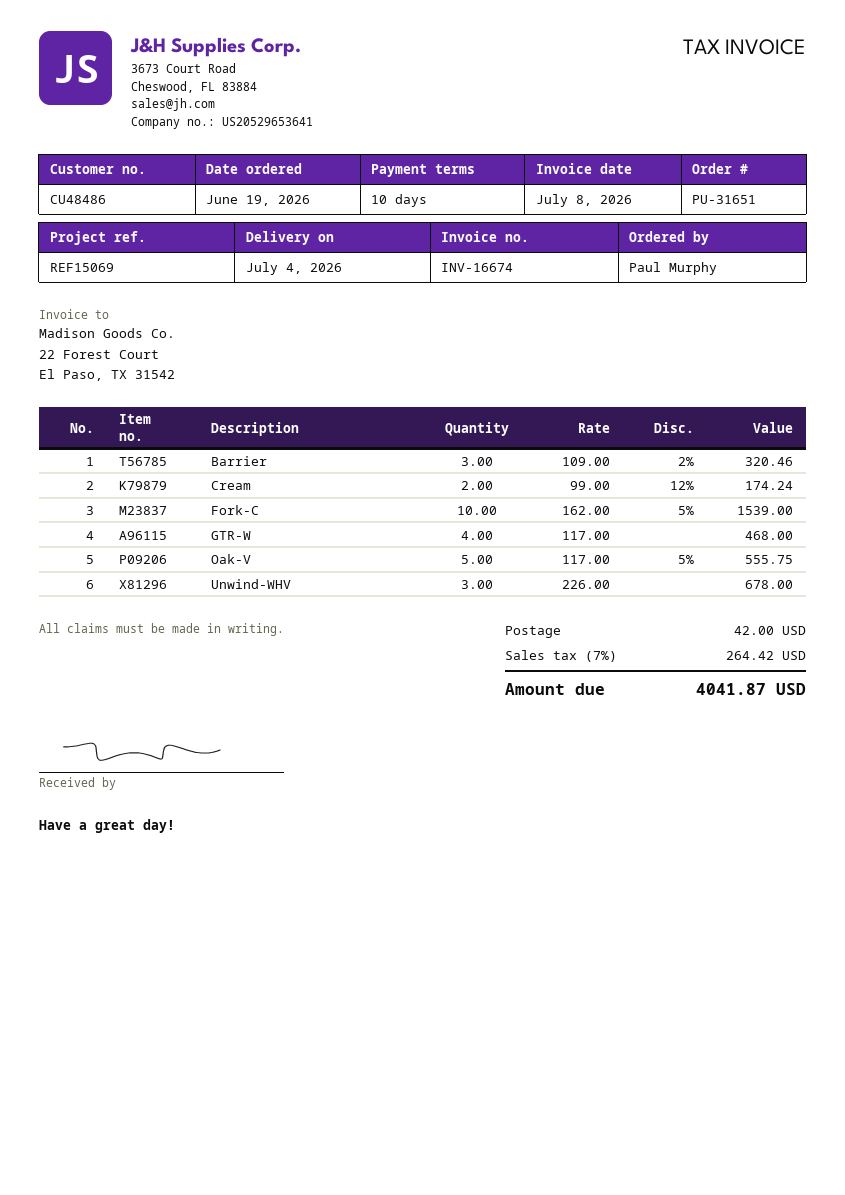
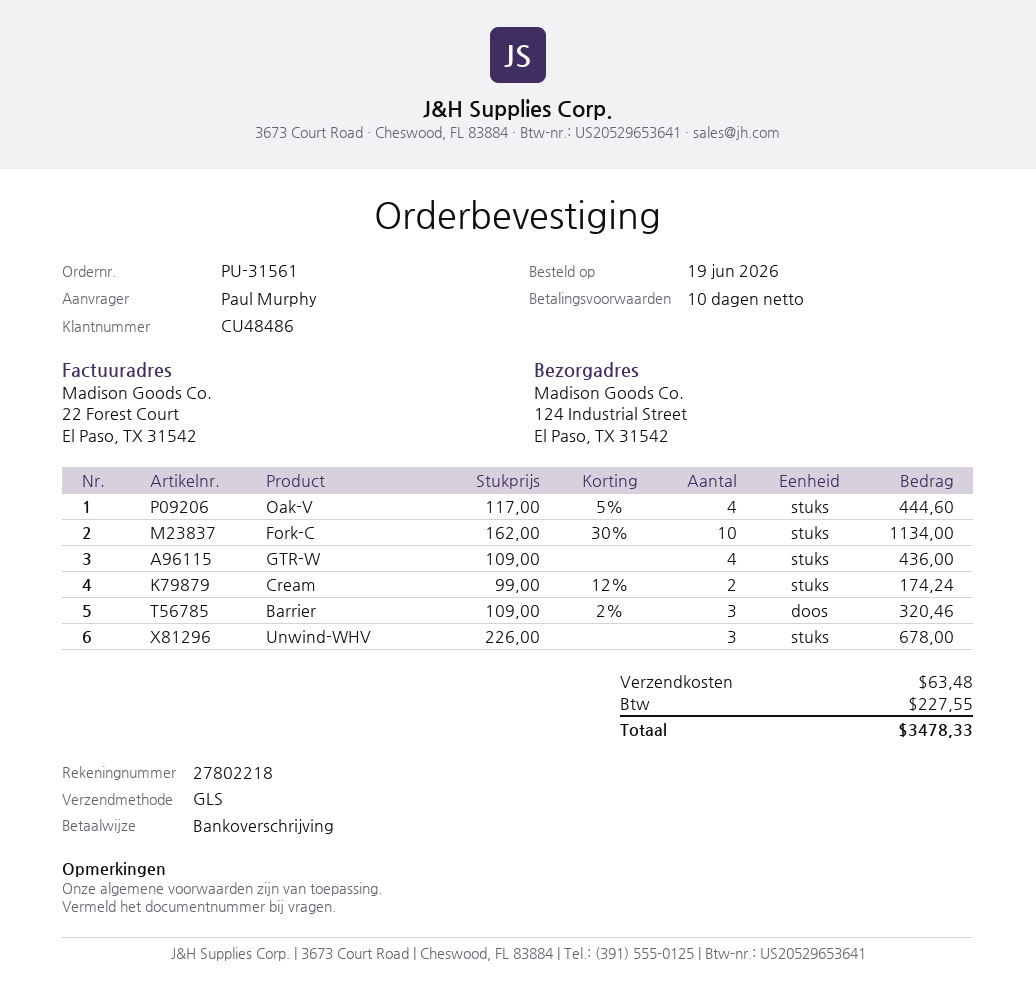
order number: PU-31651 -> PU-31561
Fork-C: 10 x 162.00 - 5% = 1539.00 -> 10 x 162.00 - 30% = 1134.00
GTR-W: 4 x 117.00 = 468.00 -> 4 x 109.00 = 436.00
Oak-V: 5 x 117.00 - 5% = 555.75 -> 4 x 117.00 - 5% = 444.60
shipping: 42.00 -> 63.48
tax: 264.42 -> 227.55
total: 4041.87 -> 3478.33

